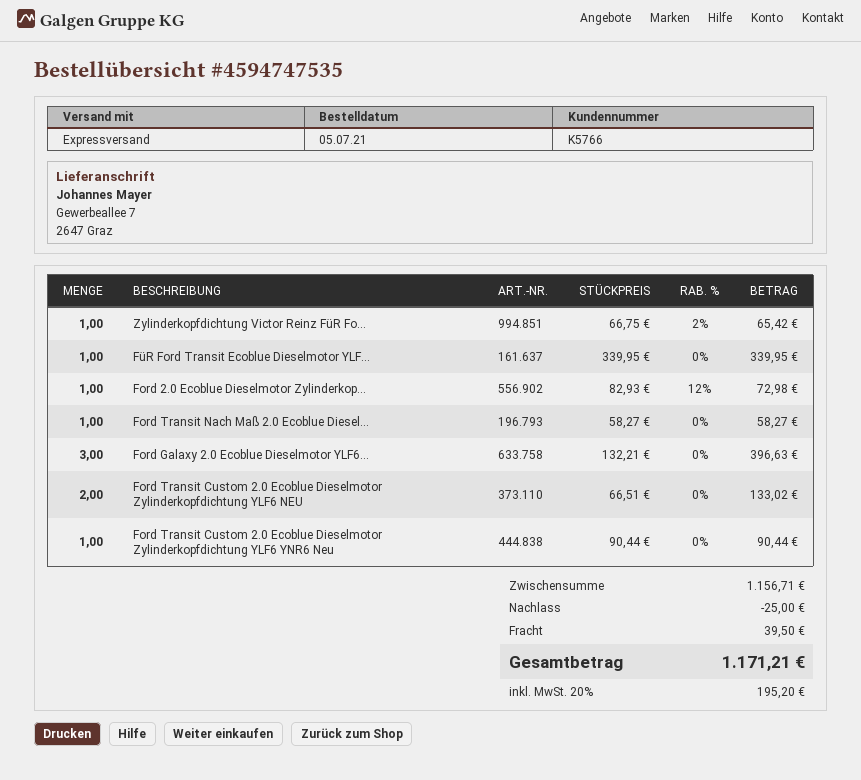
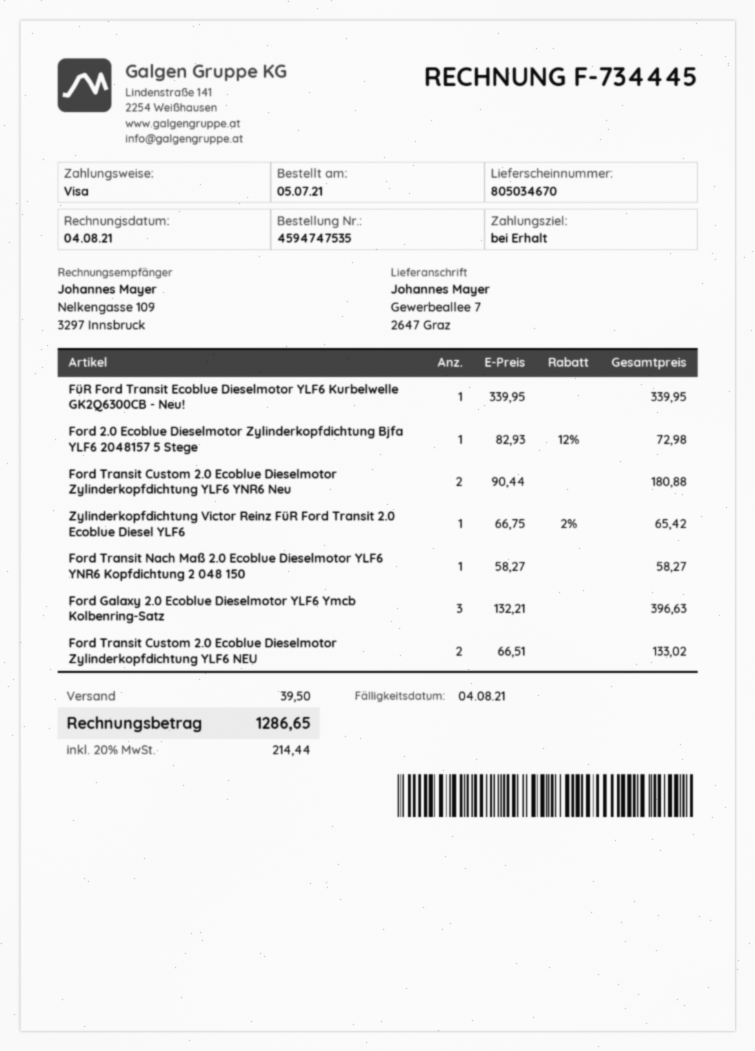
Ford Transit Custom 2.0 Ecoblue Dieselmotor Zylinderkopfdichtung YLF6 YNR6 Neu: 1 x 90.44 = 90.44 -> 2 x 90.44 = 180.88
discount: 25.00 -> none
tax: 20% = 195.20 -> 20% = 214.44
total: 1171.21 -> 1286.65

